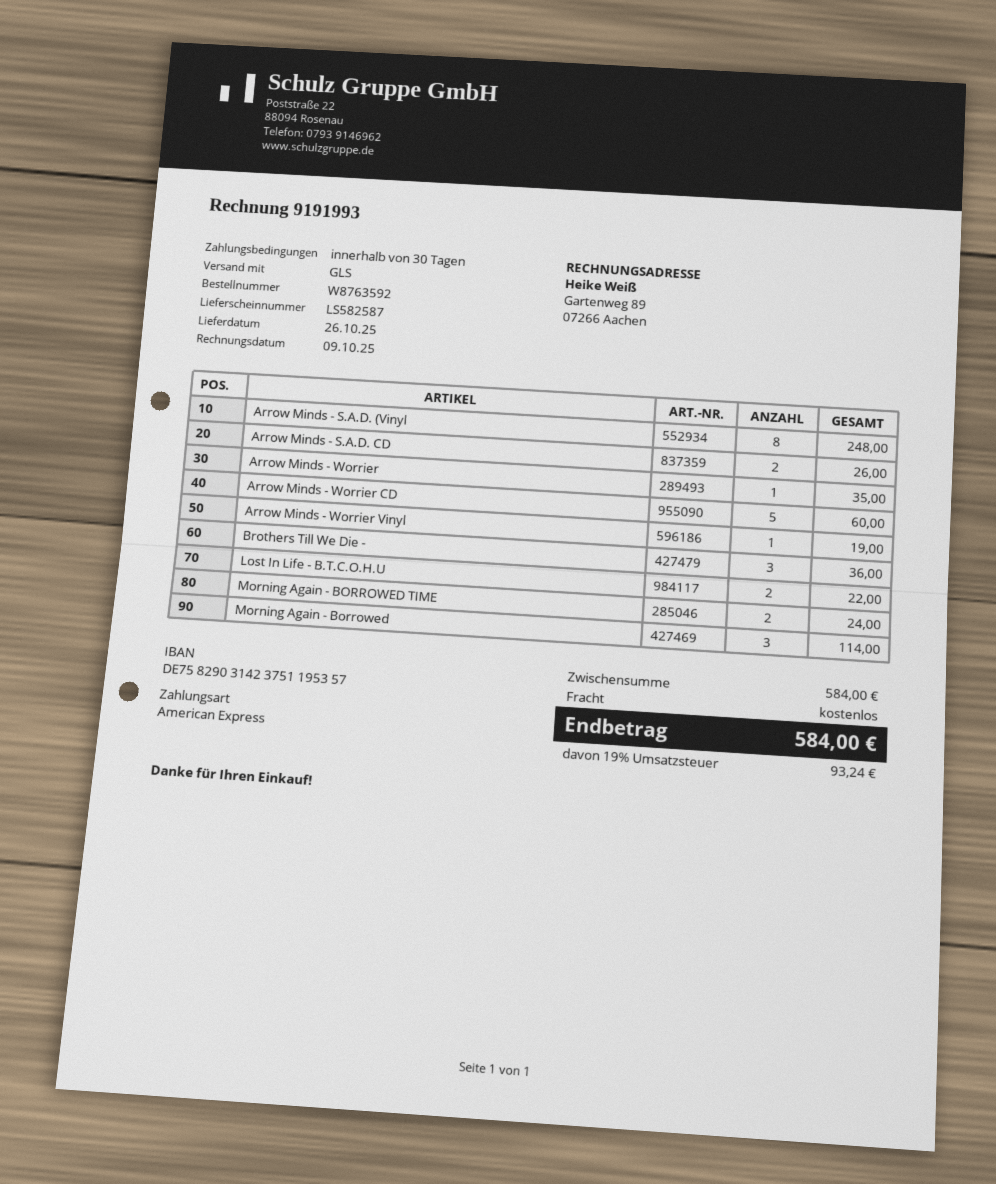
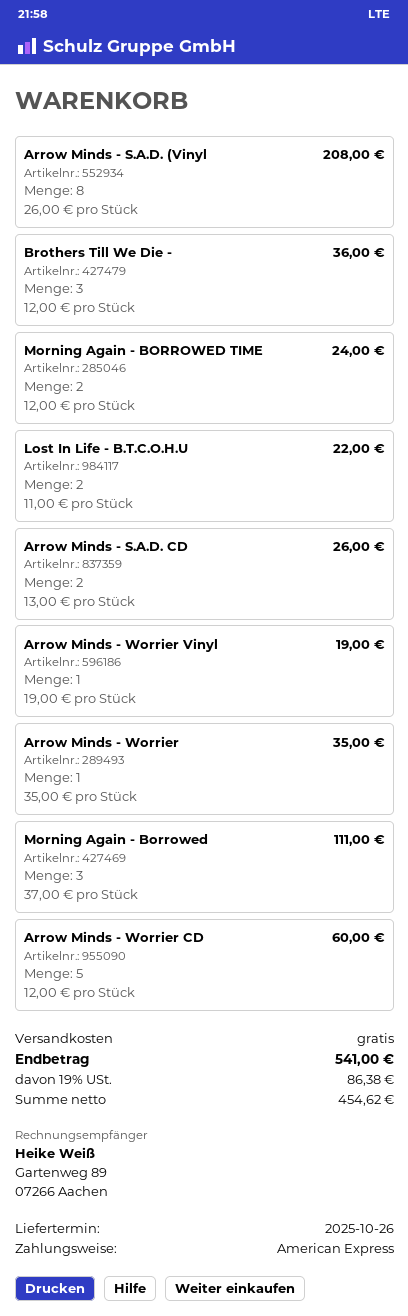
Arrow Minds - S.A.D. (Vinyl: 8 for 248.00 -> 8 for 208.00
Morning Again - Borrowed: 3 for 114.00 -> 3 for 111.00
tax: 19% = 93.24 -> 19% = 86.38
total: 584.00 -> 541.00

